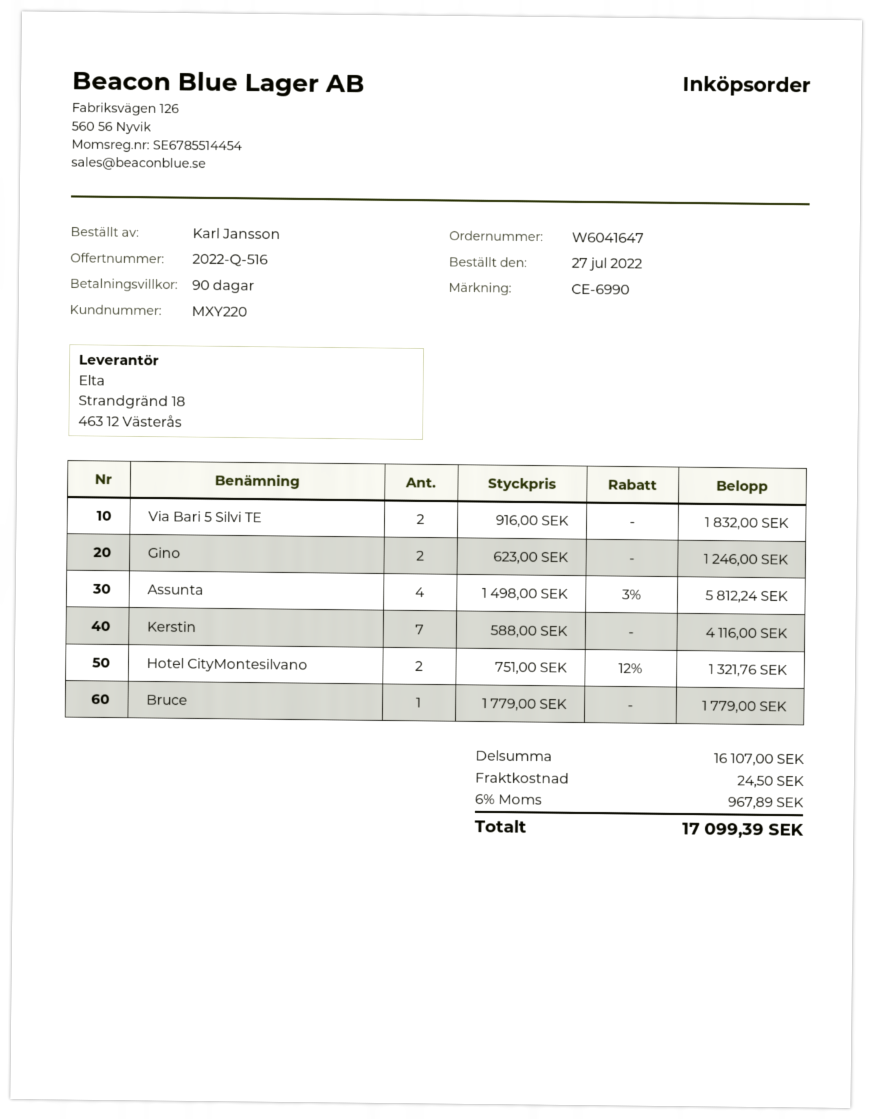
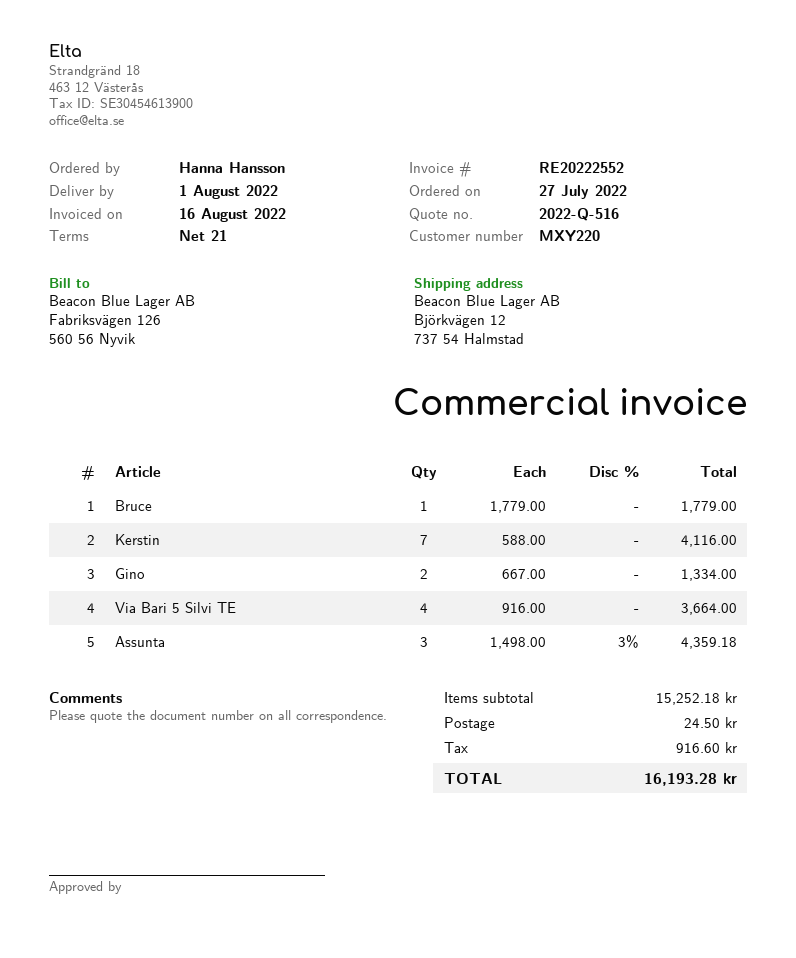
payment terms: 90 days -> 21 days
ordered by: Karl Jansson -> Hanna Hansson
Via Bari 5 Silvi TE: 2 x 916.00 = 1832.00 -> 4 x 916.00 = 3664.00
Gino: 2 x 623.00 = 1246.00 -> 2 x 667.00 = 1334.00
Assunta: 4 x 1498.00 - 3% = 5812.24 -> 3 x 1498.00 - 3% = 4359.18
Hotel CityMontesilvano: 2 x 751.00 - 12% = 1321.76 -> none
subtotal: 16107.00 -> 15252.18
tax: 967.89 -> 916.60
total: 17099.39 -> 16193.28

